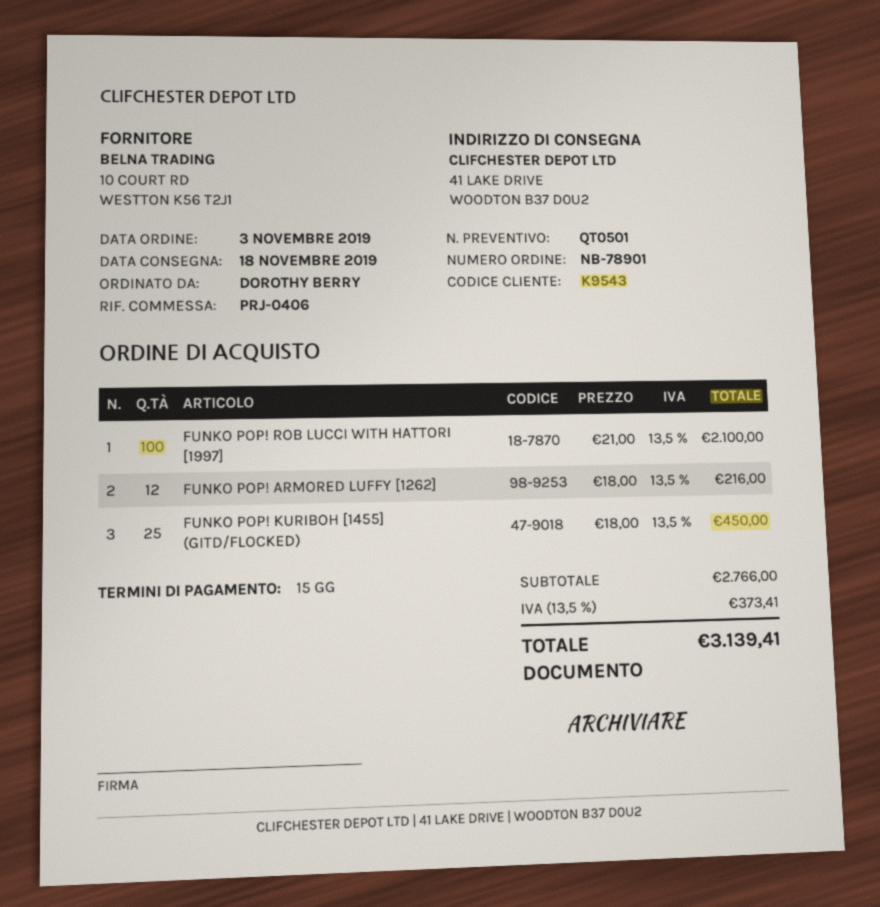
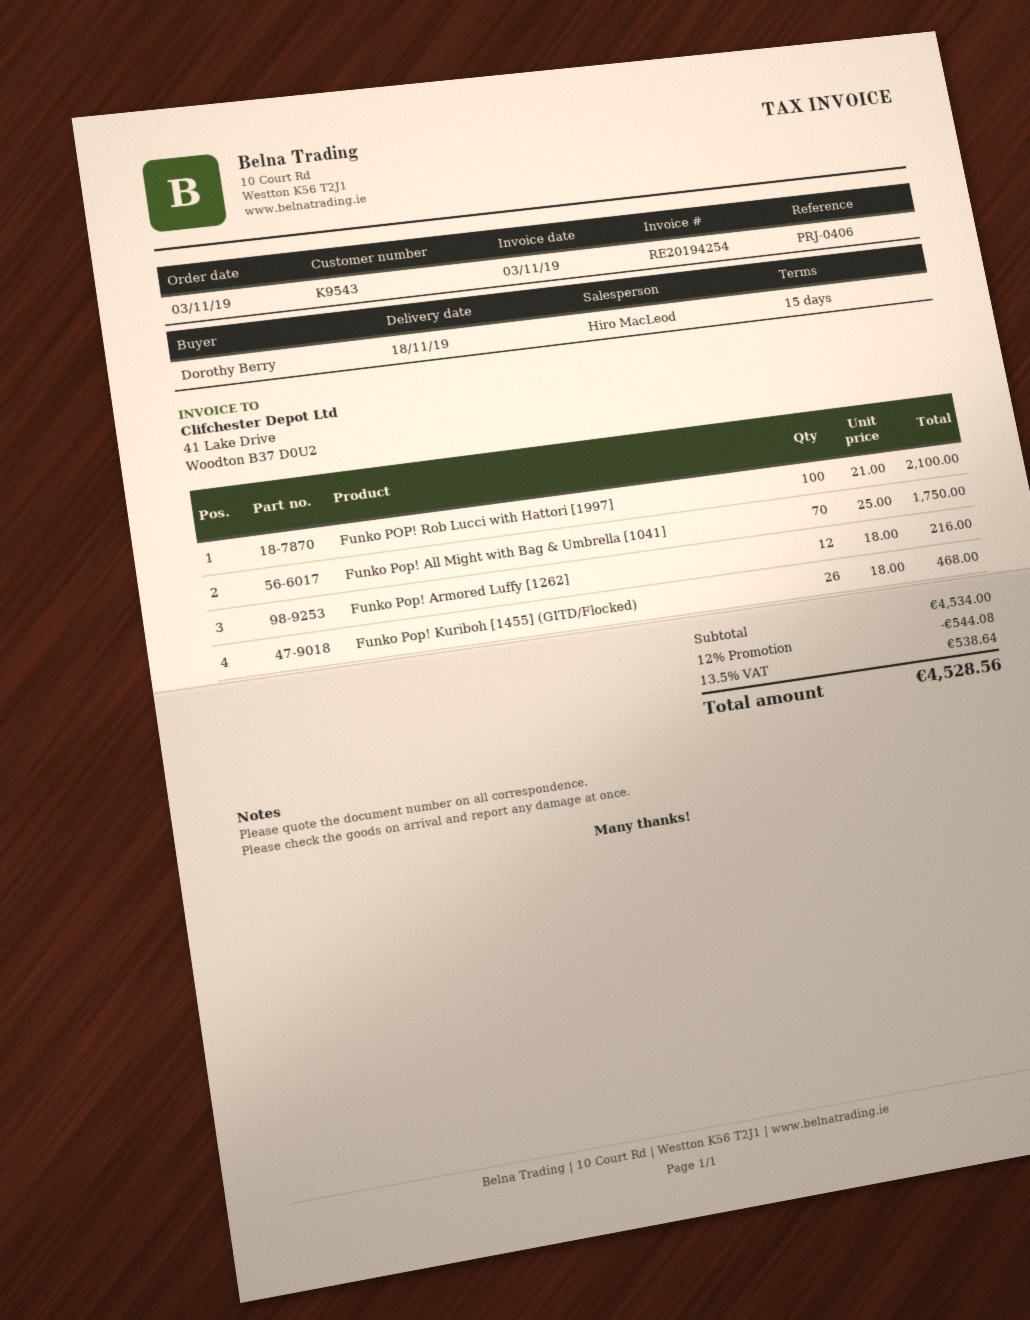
FUNKO POP! KURIBOH [1455] (GITD/FLOCKED): 25 x 18.00 = 450.00 -> 26 x 18.00 = 468.00
Funko Pop! All Might with Bag & Umbrella [1041]: none -> 70 x 25.00 = 1750.00
subtotal: 2766.00 -> 4534.00
discount: none -> 12% = 544.08
tax: 13.5% = 373.41 -> 13.5% = 538.64
total: 3139.41 -> 4528.56

